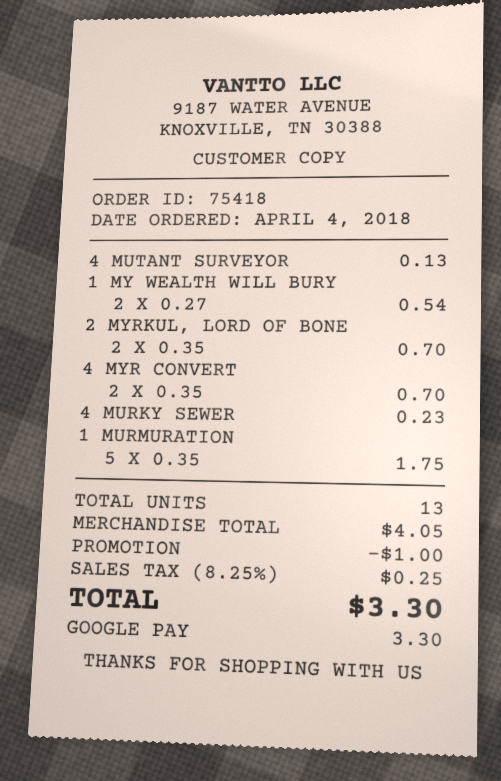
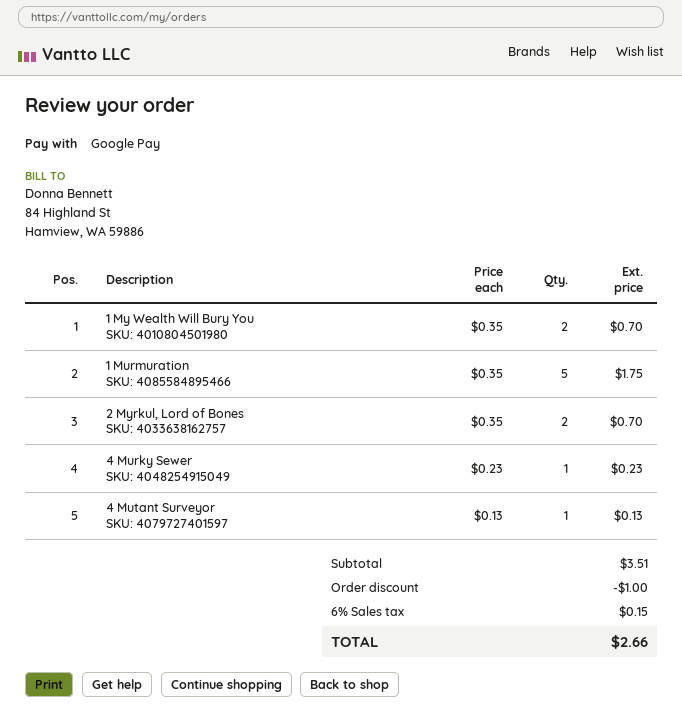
1 MY WEALTH WILL BURY: 2 x 0.27 = 0.54 -> 2 x 0.35 = 0.70
4 MYR CONVERT: 2 x 0.35 = 0.70 -> none
subtotal: 4.05 -> 3.51
tax: 8.25% = 0.25 -> 6% = 0.15
total: 3.30 -> 2.66

